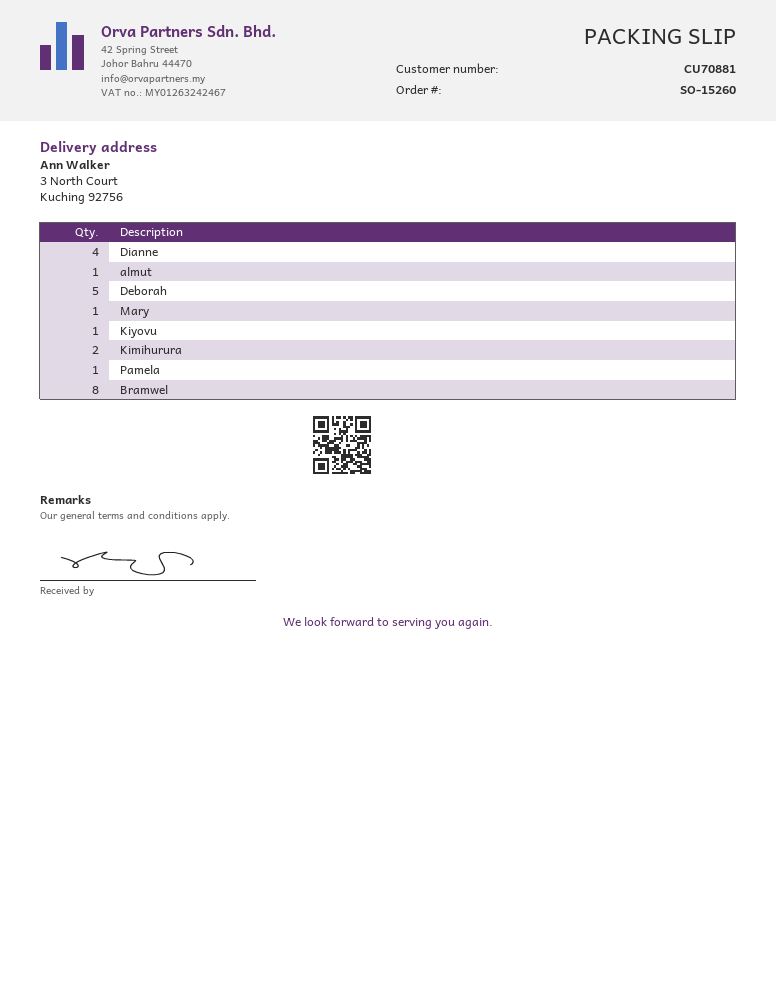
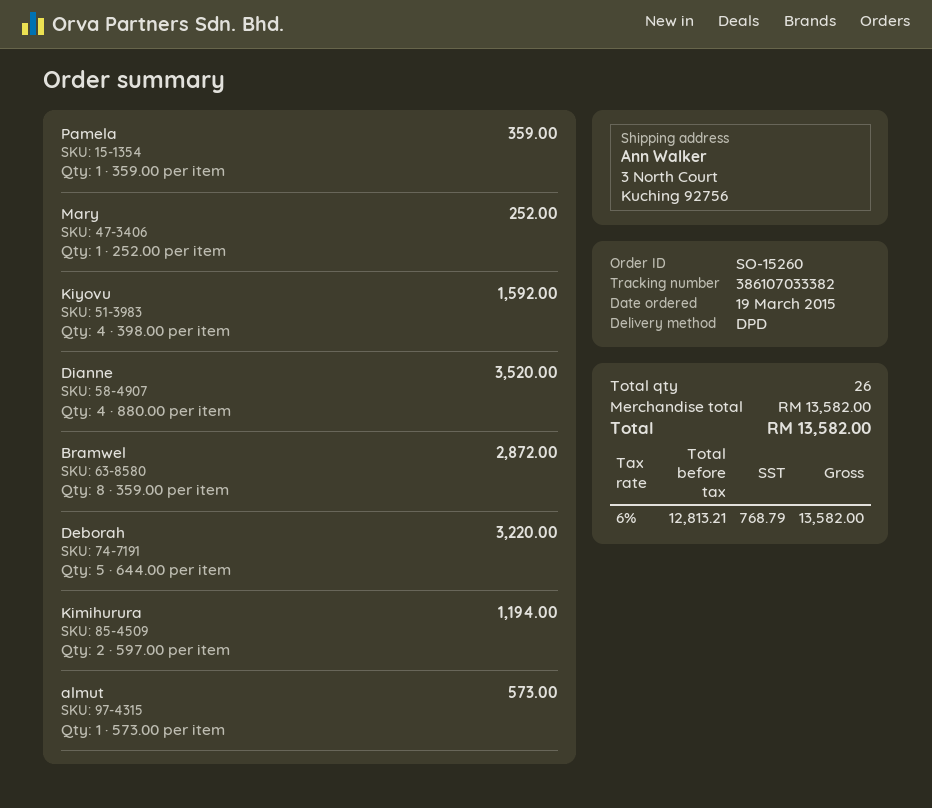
Kiyovu: 1 -> 4

